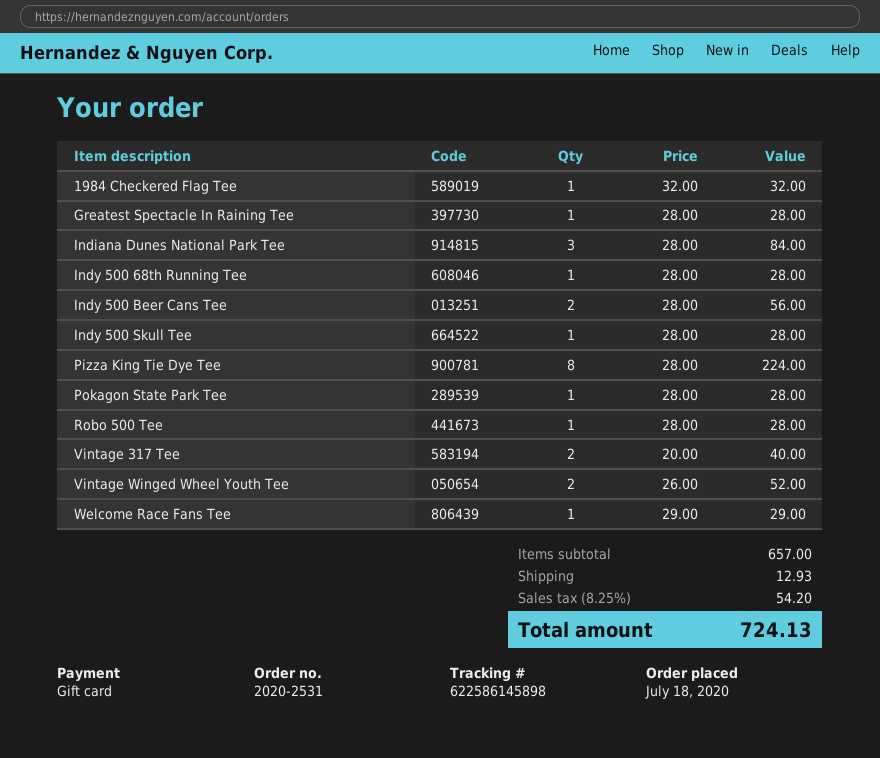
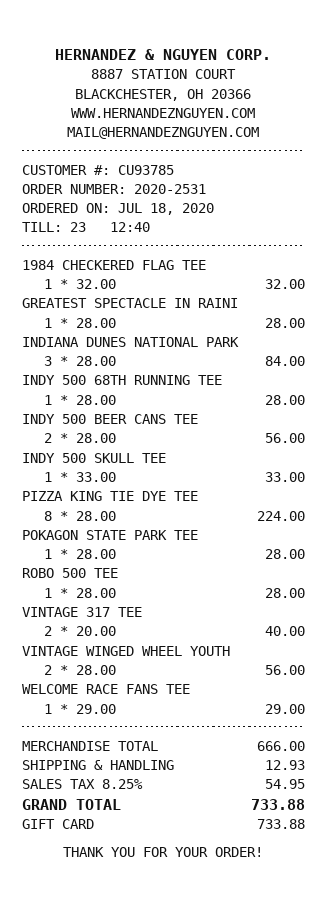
Indy 500 Skull Tee: 1 x 28.00 = 28.00 -> 1 x 33.00 = 33.00
Vintage Winged Wheel Youth Tee: 2 x 26.00 = 52.00 -> 2 x 28.00 = 56.00
subtotal: 657.00 -> 666.00
tax: 8.25% = 54.20 -> 8.25% = 54.95
total: 724.13 -> 733.88

